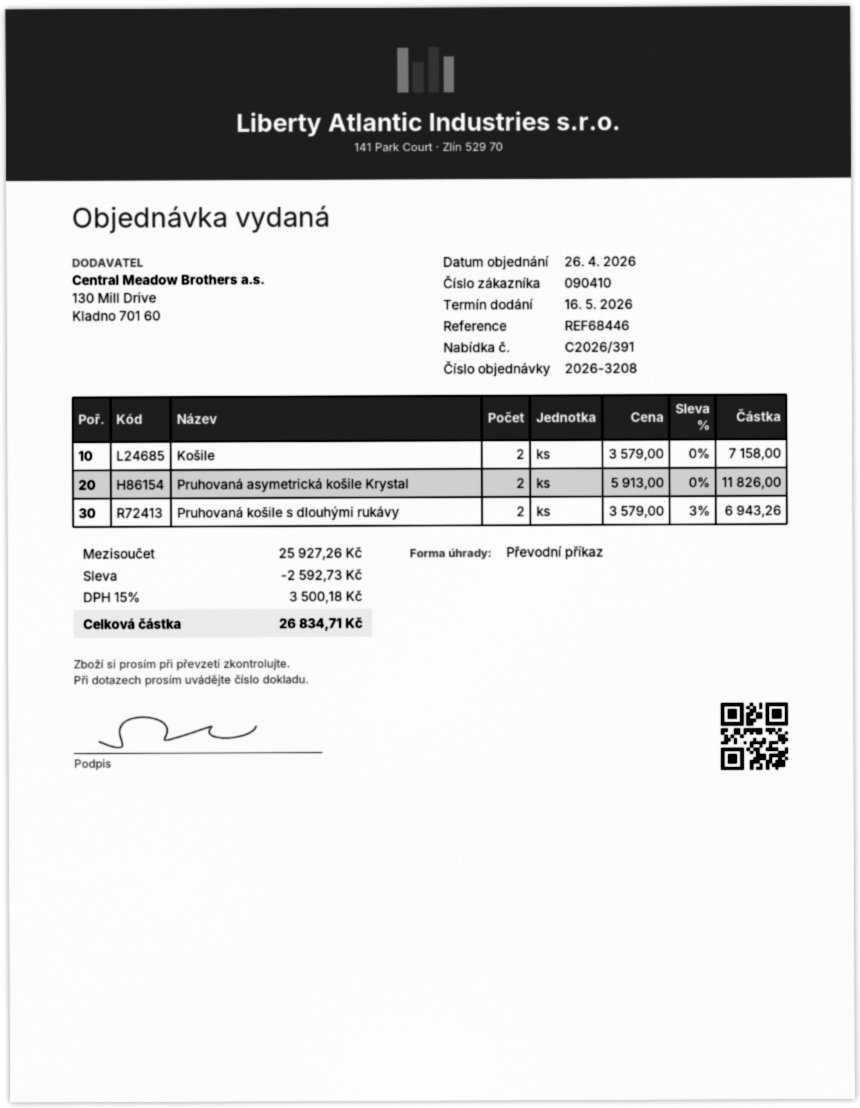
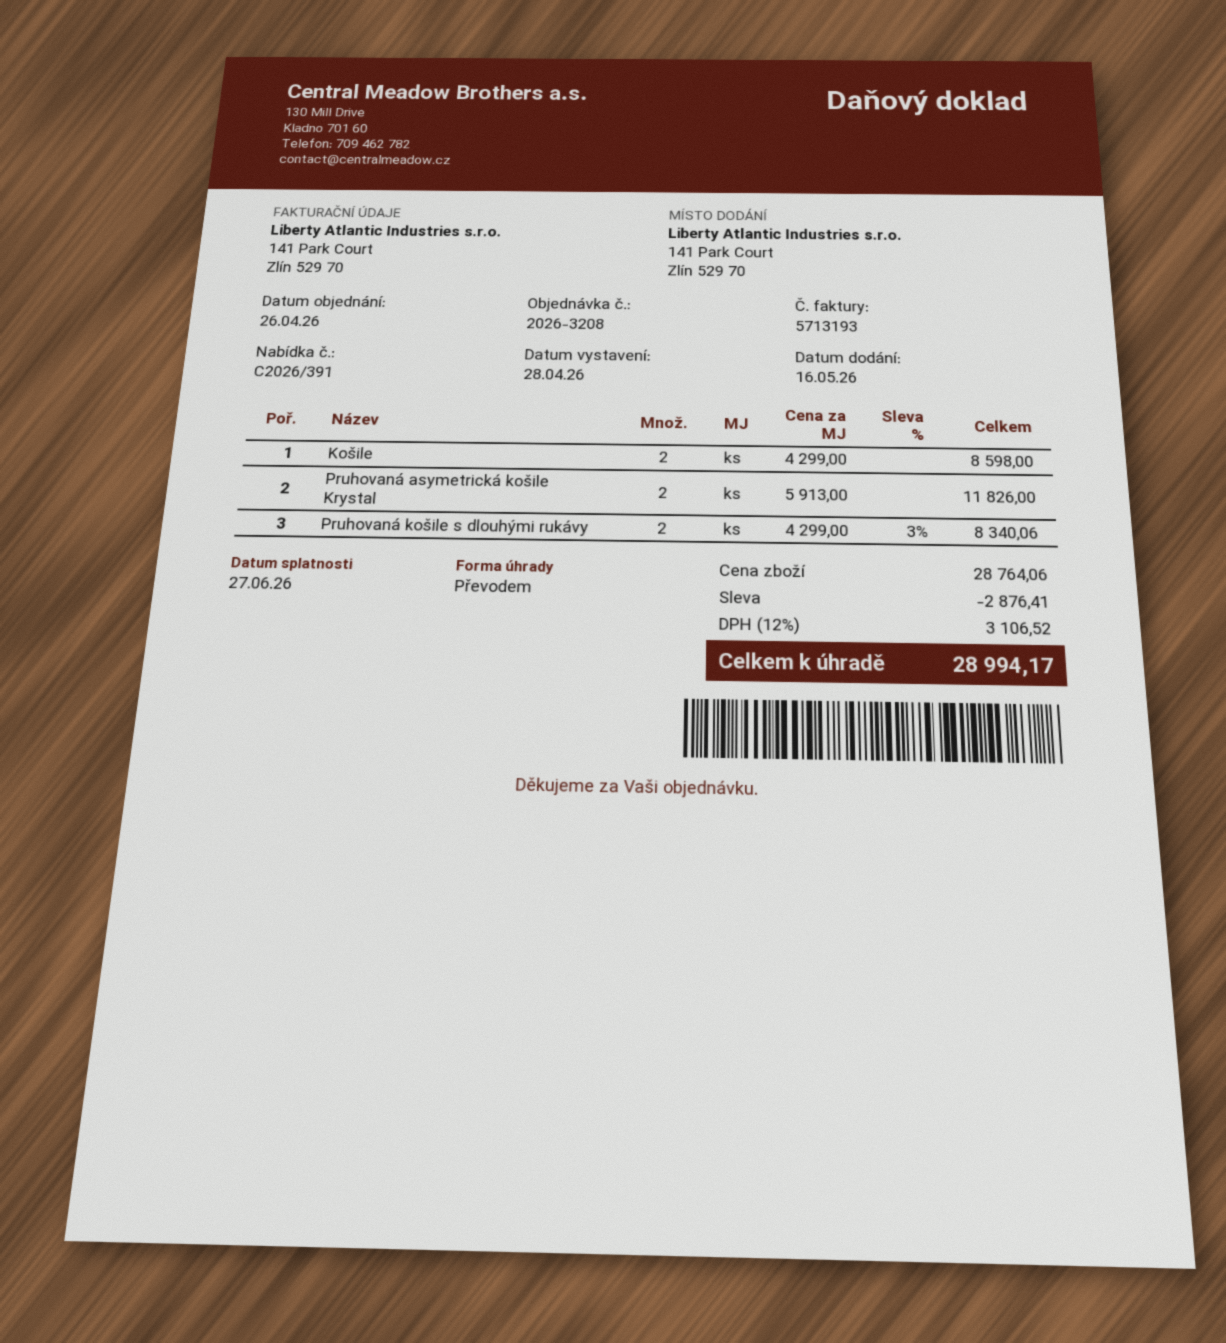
Košile: 2 x 3579.00 = 7158.00 -> 2 x 4299.00 = 8598.00
Pruhovaná košile s dlouhými rukávy: 2 x 3579.00 - 3% = 6943.26 -> 2 x 4299.00 - 3% = 8340.06
subtotal: 25927.26 -> 28764.06
discount: 2592.73 -> 2876.41
tax: 15% = 3500.18 -> 12% = 3106.52
total: 26834.71 -> 28994.17

